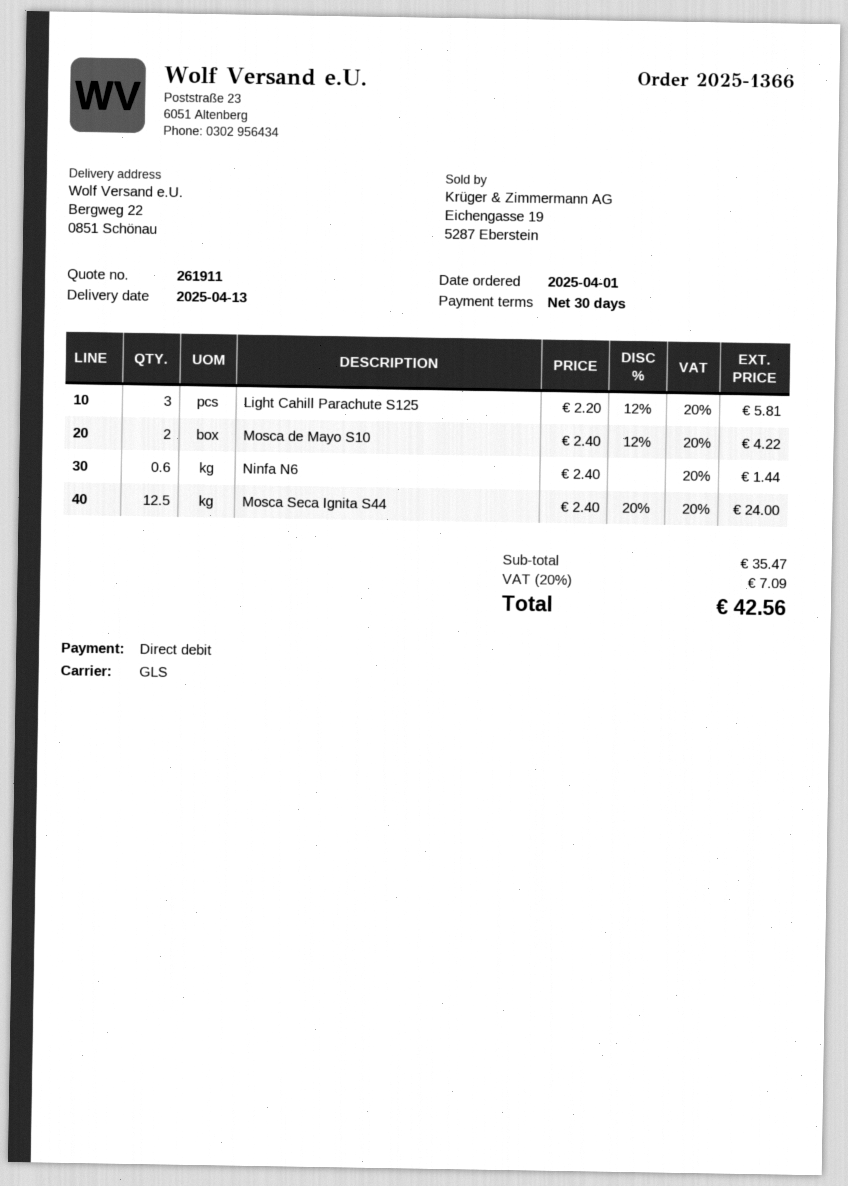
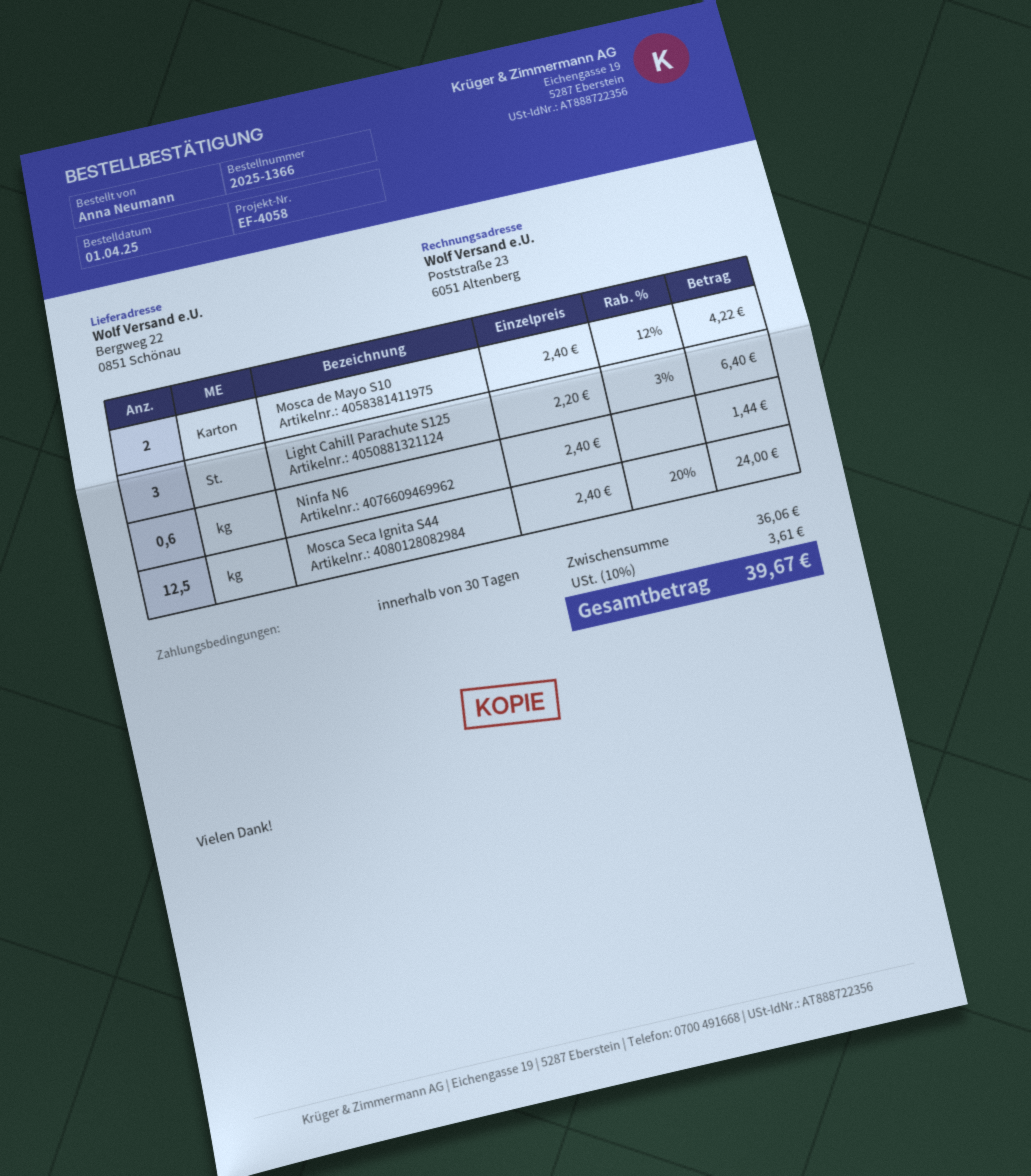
Light Cahill Parachute S125: 3 x 2.20 - 12% = 5.81 -> 3 x 2.20 - 3% = 6.40
subtotal: 35.47 -> 36.06
tax: 20% = 7.09 -> 10% = 3.61
total: 42.56 -> 39.67

